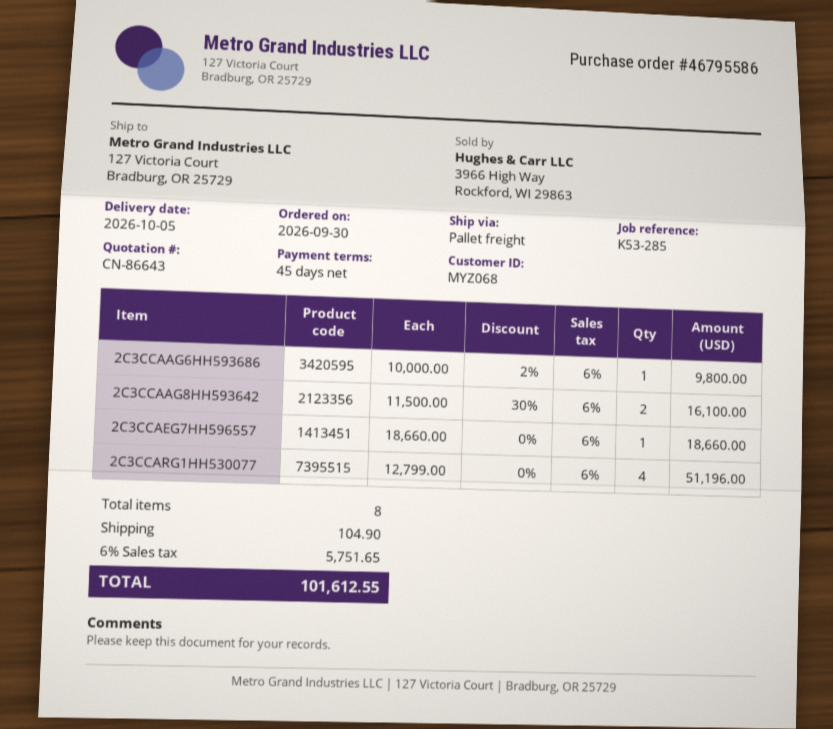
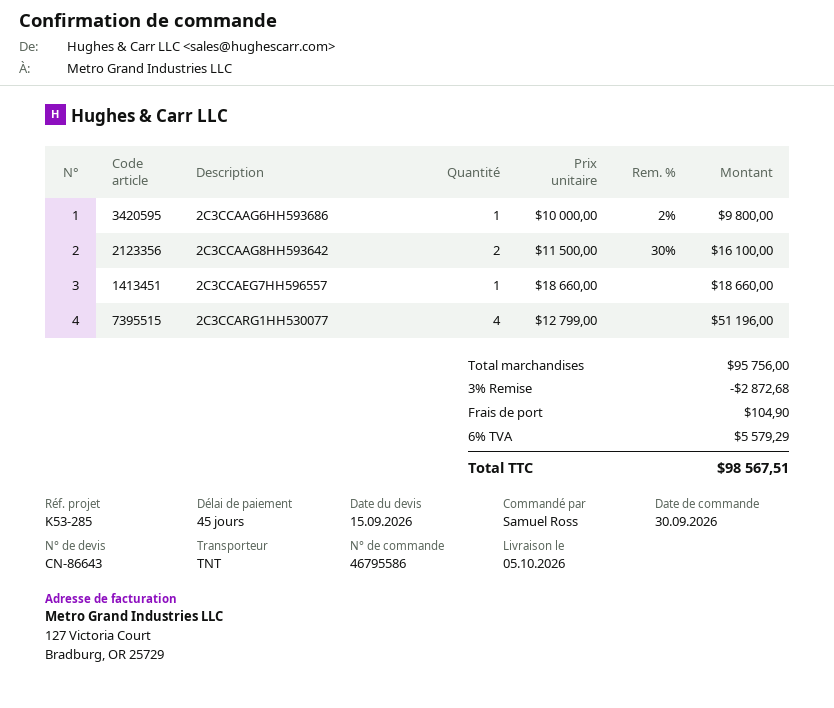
shipping method: pallet freight -> TNT
discount: none -> 3% = 2872.68
tax: 6% = 5751.65 -> 6% = 5579.29
total: 101612.55 -> 98567.51

